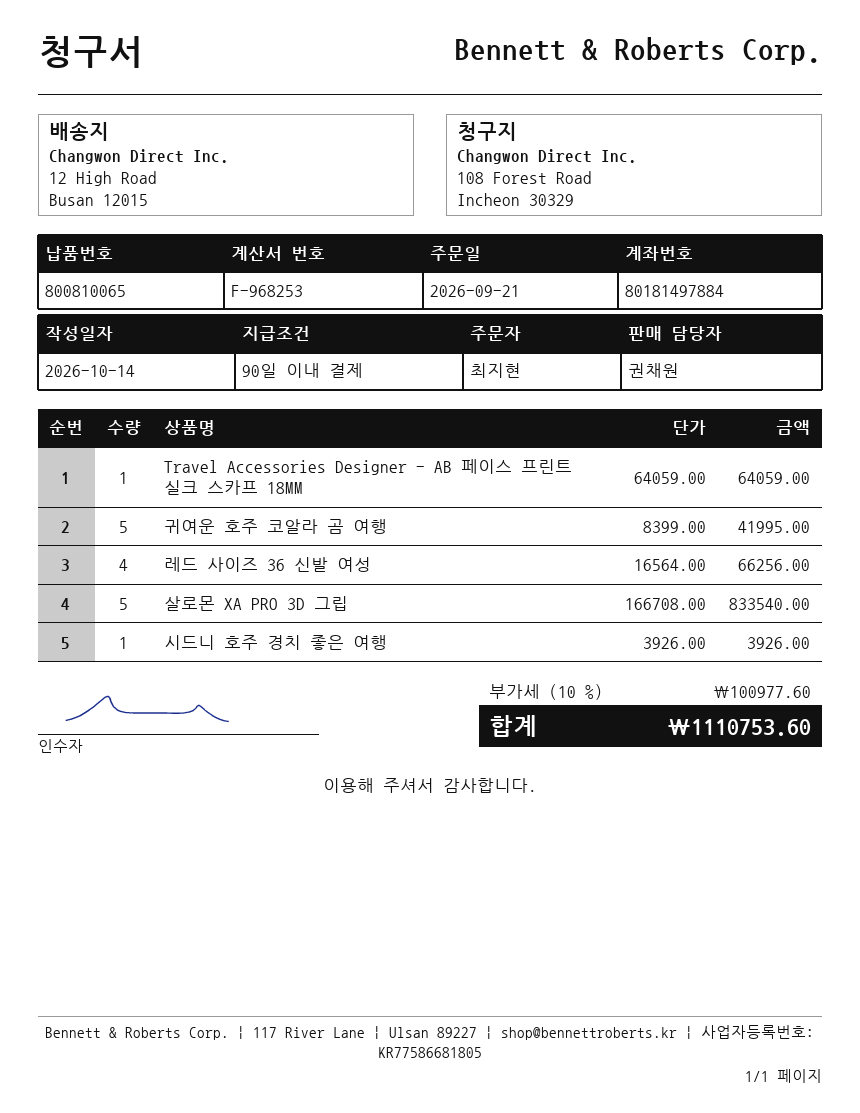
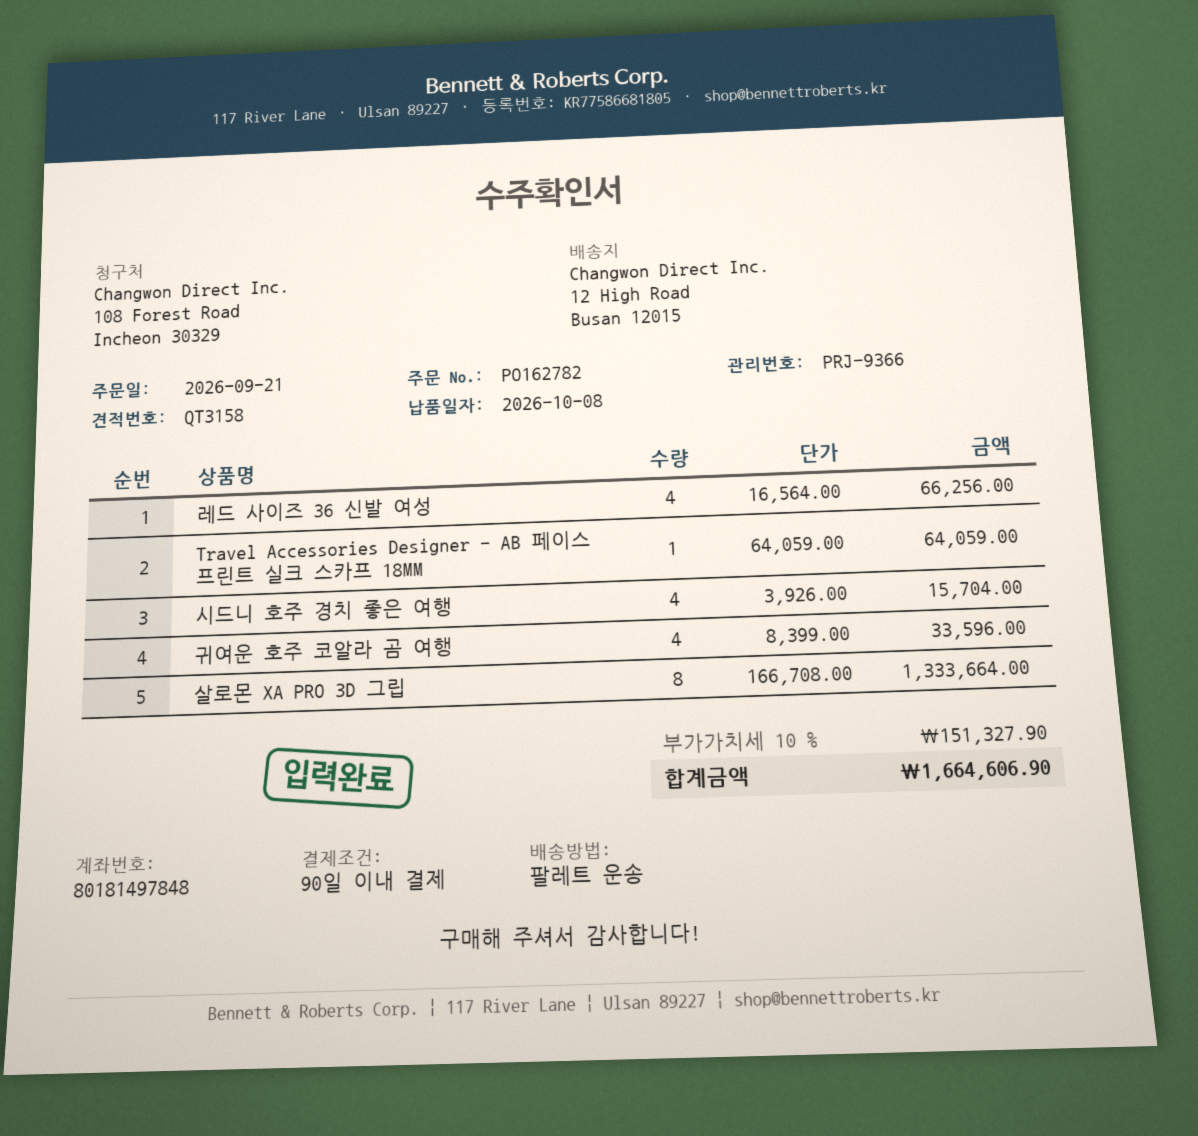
bank account: 80181497884 -> 80181497848
귀여운 호주 코알라 곰 여행: 5 x 8399.00 = 41995.00 -> 4 x 8399.00 = 33596.00
살로몬 XA PRO 3D 그립: 5 x 166708.00 = 833540.00 -> 8 x 166708.00 = 1333664.00
시드니 호주 경치 좋은 여행: 1 x 3926.00 = 3926.00 -> 4 x 3926.00 = 15704.00
tax: 10% = 100977.60 -> 10% = 151327.90
total: 1110753.60 -> 1664606.90

